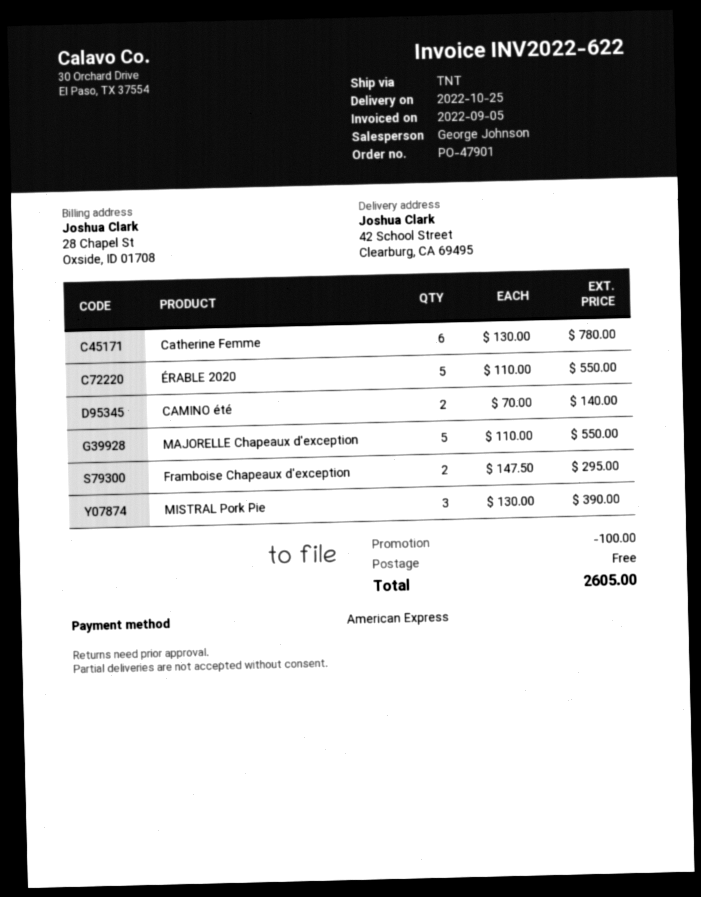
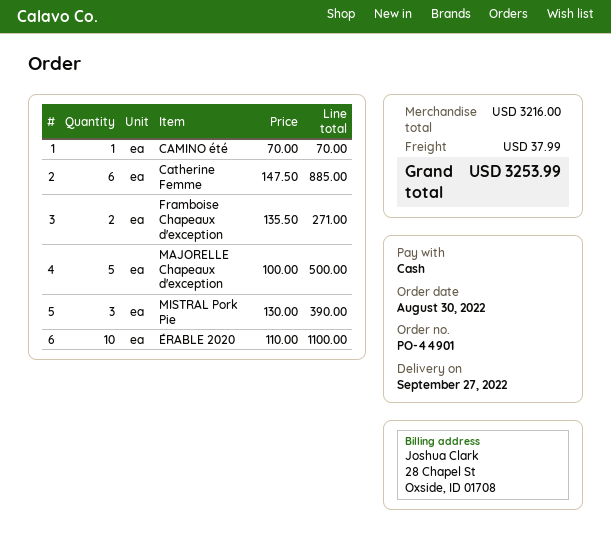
order number: PO-47901 -> PO-44901
delivery date: 2022-10-25 -> 2022-09-27
payment method: American Express -> cash
Catherine Femme: 6 x 130.00 = 780.00 -> 6 x 147.50 = 885.00
ÉRABLE 2020: 5 x 110.00 = 550.00 -> 10 x 110.00 = 1100.00
CAMINO été: 2 x 70.00 = 140.00 -> 1 x 70.00 = 70.00
MAJORELLE Chapeaux d'exception: 5 x 110.00 = 550.00 -> 5 x 100.00 = 500.00
Framboise Chapeaux d'exception: 2 x 147.50 = 295.00 -> 2 x 135.50 = 271.00
discount: 100.00 -> none
shipping: 0.00 -> 37.99
total: 2605.00 -> 3253.99

